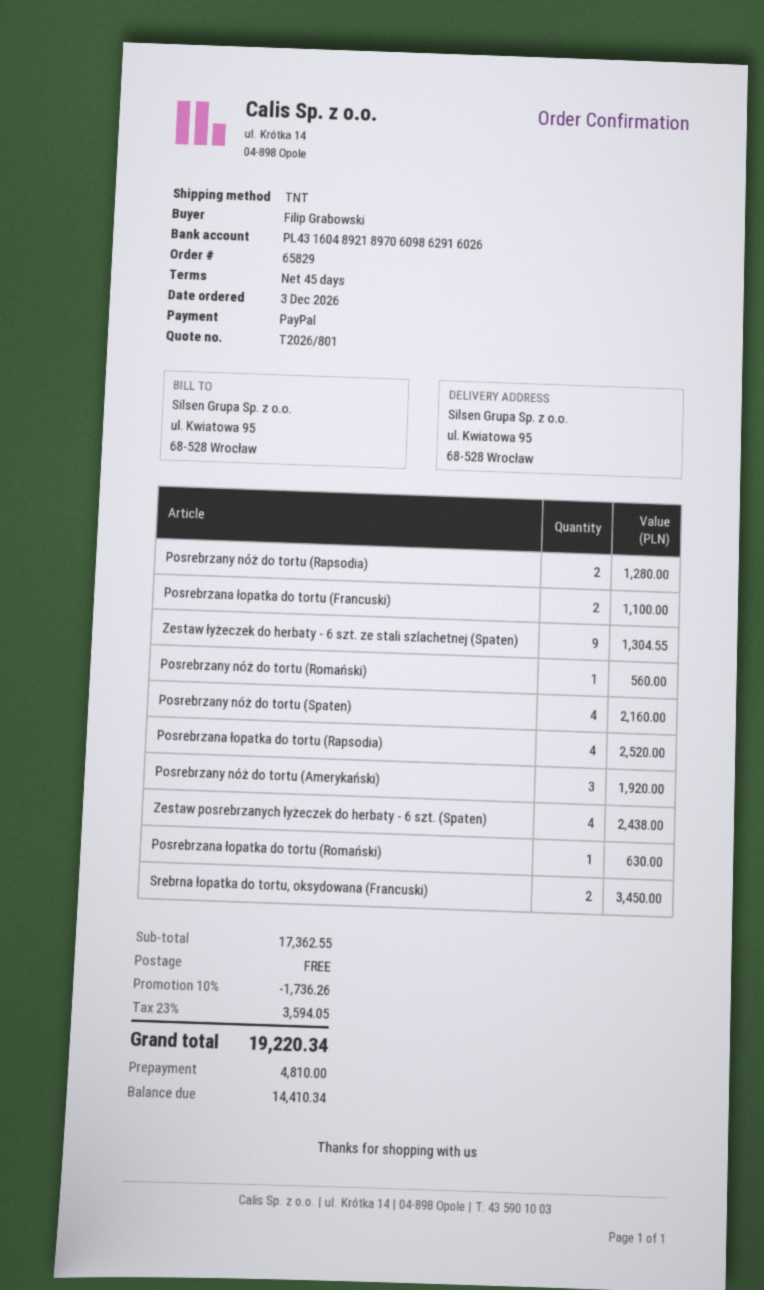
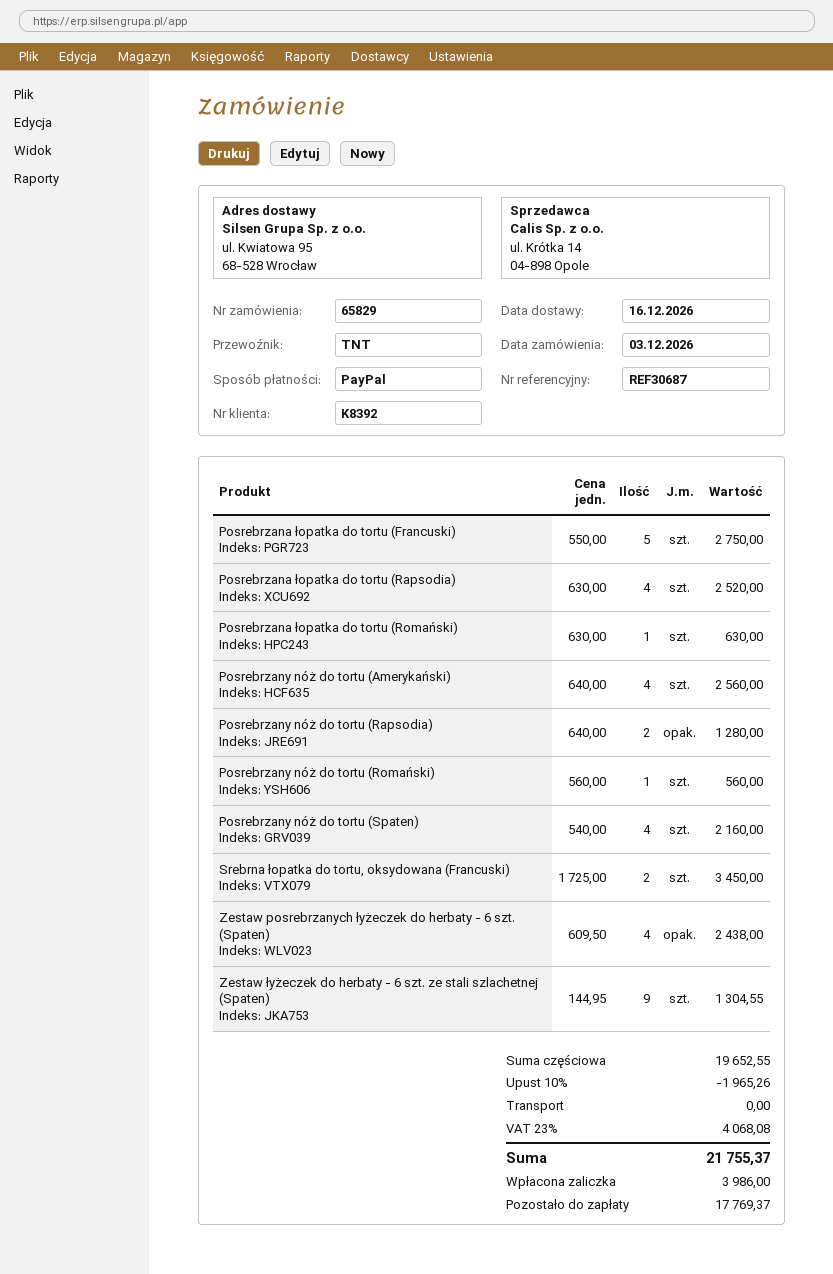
Posrebrzana łopatka do tortu (Francuski): 2 for 1100.00 -> 5 for 2750.00
Posrebrzany nóż do tortu (Amerykański): 3 for 1920.00 -> 4 for 2560.00
subtotal: 17362.55 -> 19652.55
discount: 10% = 1736.26 -> 10% = 1965.26
tax: 23% = 3594.05 -> 23% = 4068.08
total: 19220.34 -> 21755.37
deposit: 4810.00 -> 3986.00
balance: 14410.34 -> 17769.37

